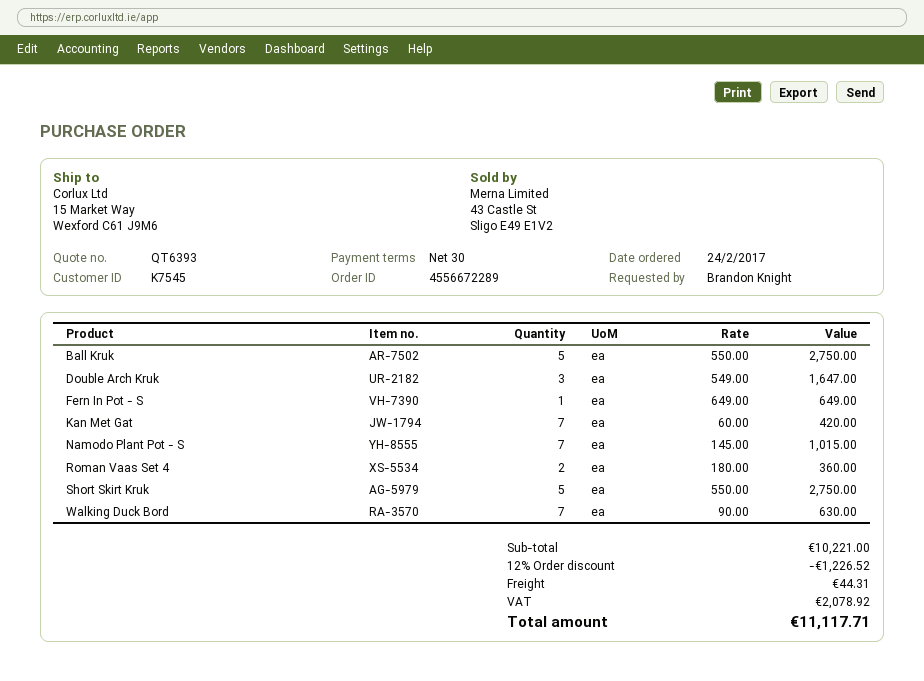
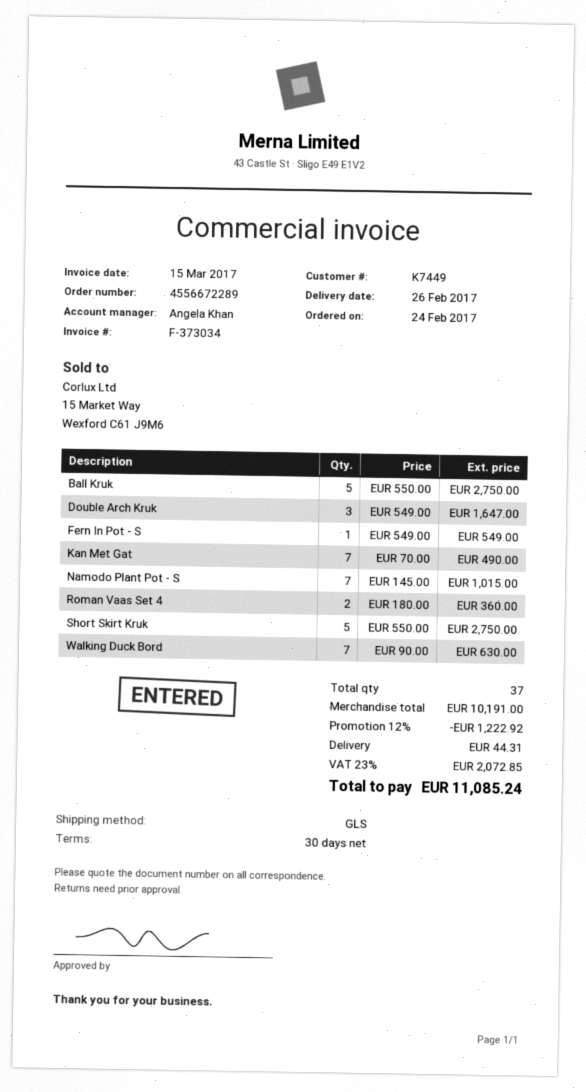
customer number: K7545 -> K7449
Fern In Pot - S: 1 x 649.00 = 649.00 -> 1 x 549.00 = 549.00
Kan Met Gat: 7 x 60.00 = 420.00 -> 7 x 70.00 = 490.00
subtotal: 10221.00 -> 10191.00
discount: 12% = 1226.52 -> 12% = 1222.92
tax: 2078.92 -> 2072.85
total: 11117.71 -> 11085.24

